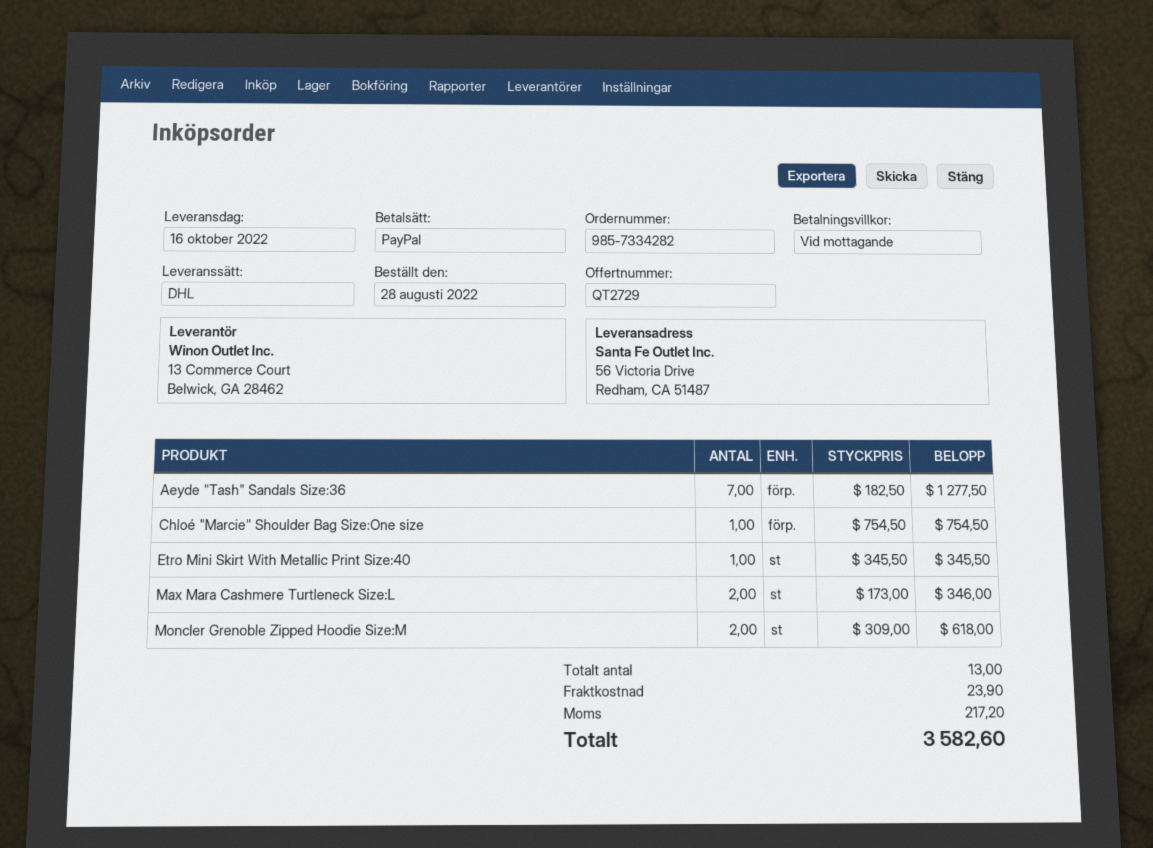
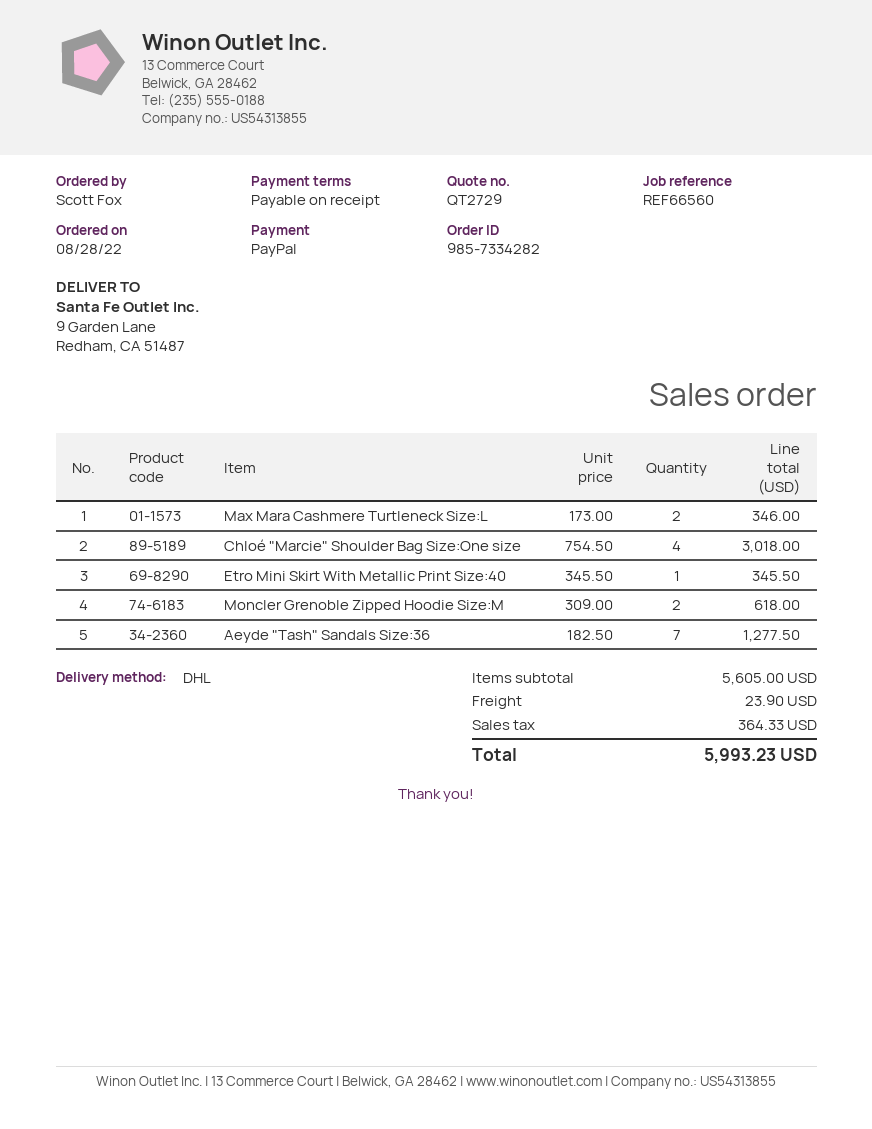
ship to: 56 Victoria Drive, Redham, CA 51487 -> 9 Garden Lane, Redham, CA 51487
Chloé "Marcie" Shoulder Bag Size:One size: 1 x 754.50 = 754.50 -> 4 x 754.50 = 3018.00
tax: 217.20 -> 364.33
total: 3582.60 -> 5993.23

